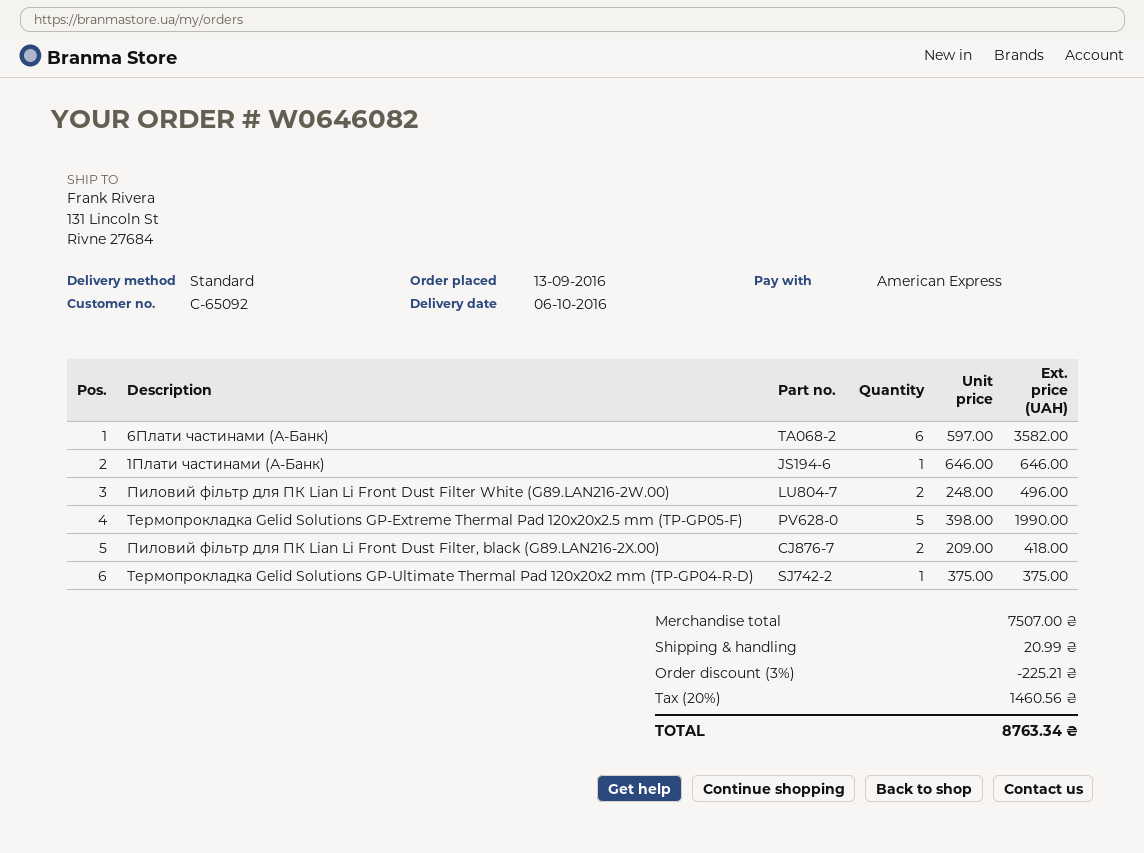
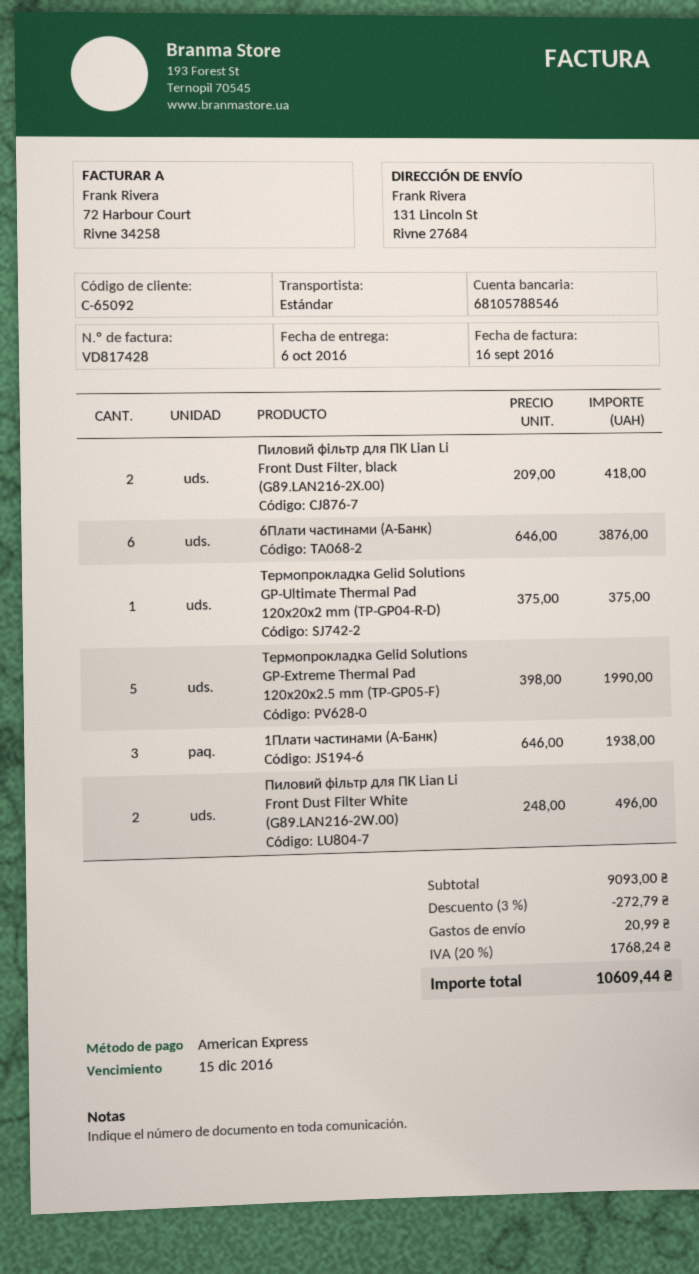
6Плати частинами (А-Банк): 6 x 597.00 = 3582.00 -> 6 x 646.00 = 3876.00
1Плати частинами (А-Банк): 1 x 646.00 = 646.00 -> 3 x 646.00 = 1938.00
subtotal: 7507.00 -> 9093.00
discount: 3% = 225.21 -> 3% = 272.79
tax: 20% = 1460.56 -> 20% = 1768.24
total: 8763.34 -> 10609.44

